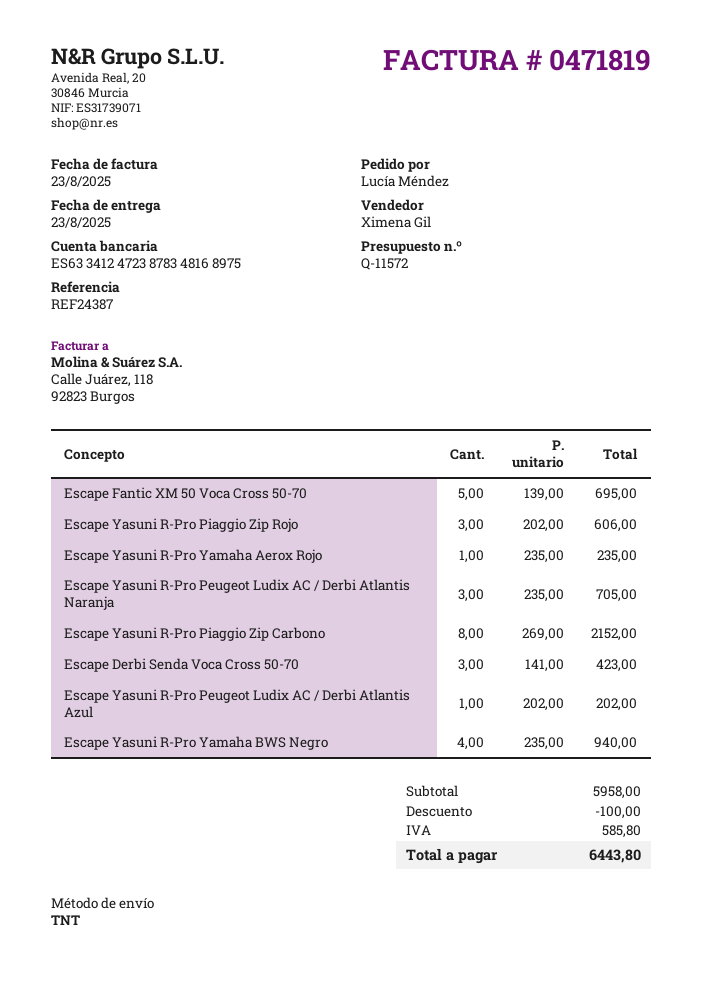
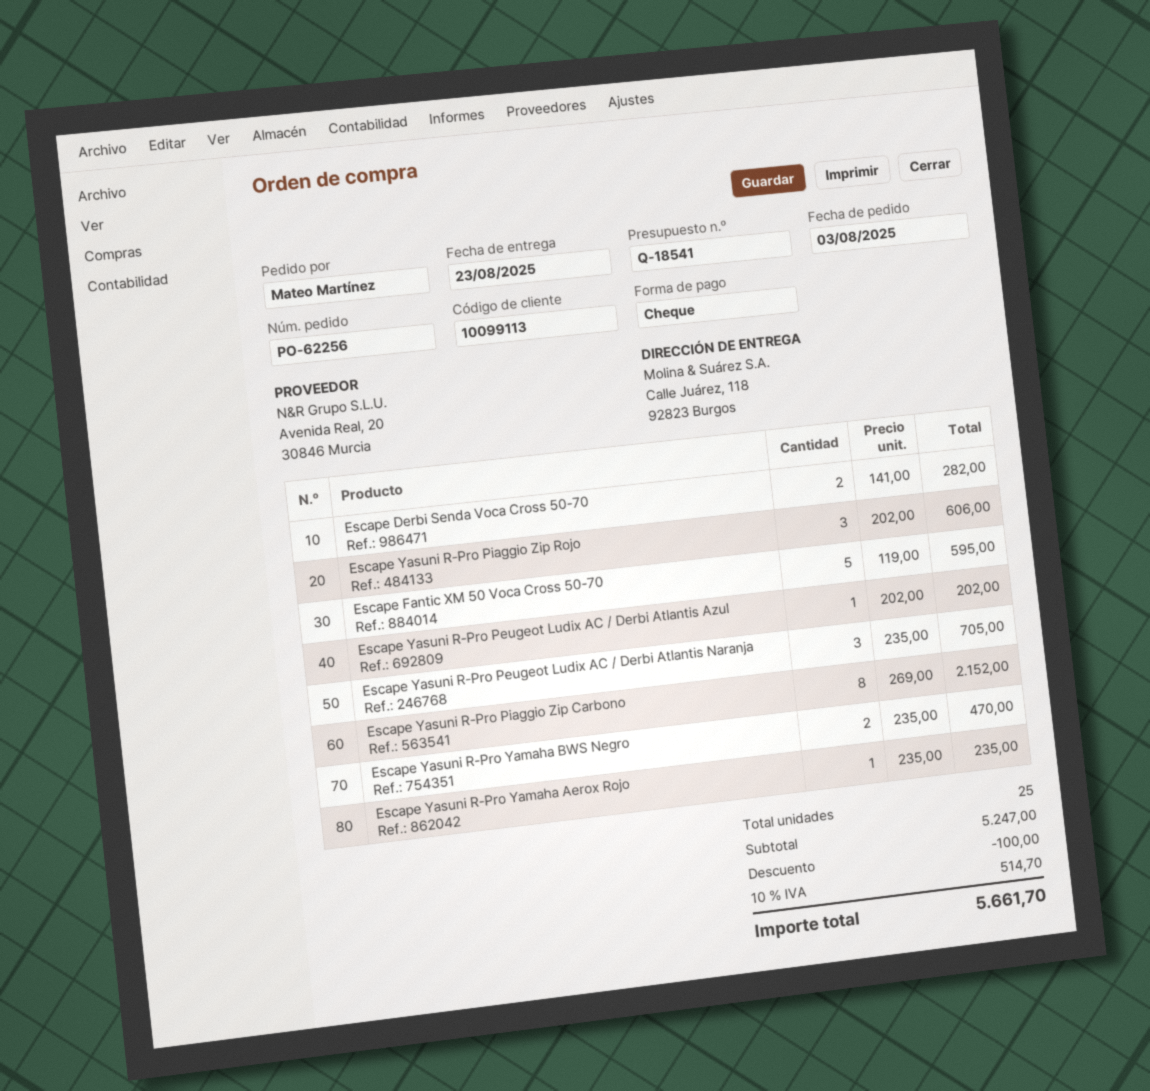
quote number: Q-11572 -> Q-18541
ordered by: Lucía Méndez -> Mateo Martínez
Escape Fantic XM 50 Voca Cross 50-70: 5 x 139.00 = 695.00 -> 5 x 119.00 = 595.00
Escape Derbi Senda Voca Cross 50-70: 3 x 141.00 = 423.00 -> 2 x 141.00 = 282.00
Escape Yasuni R-Pro Yamaha BWS Negro: 4 x 235.00 = 940.00 -> 2 x 235.00 = 470.00
subtotal: 5958.00 -> 5247.00
tax: 585.80 -> 514.70
total: 6443.80 -> 5661.70

